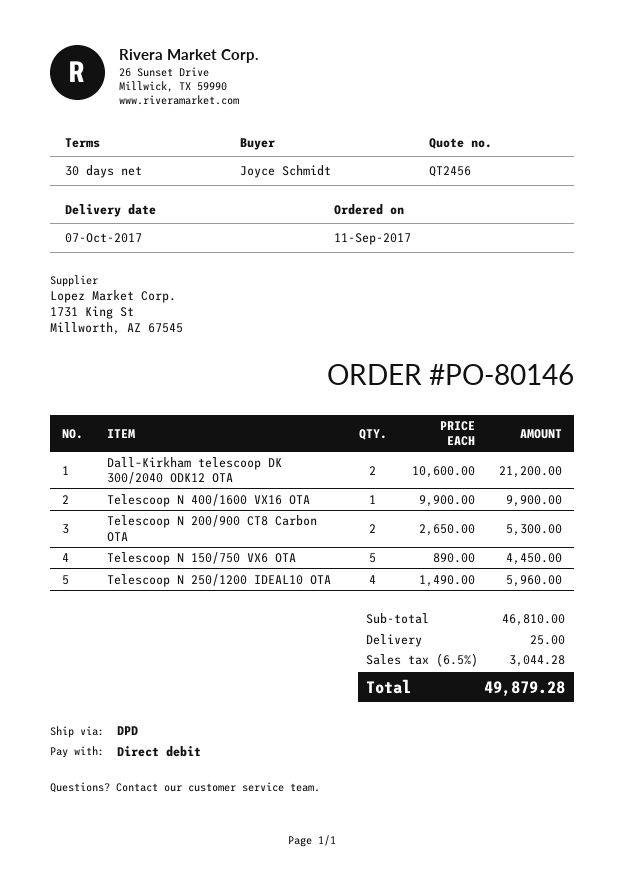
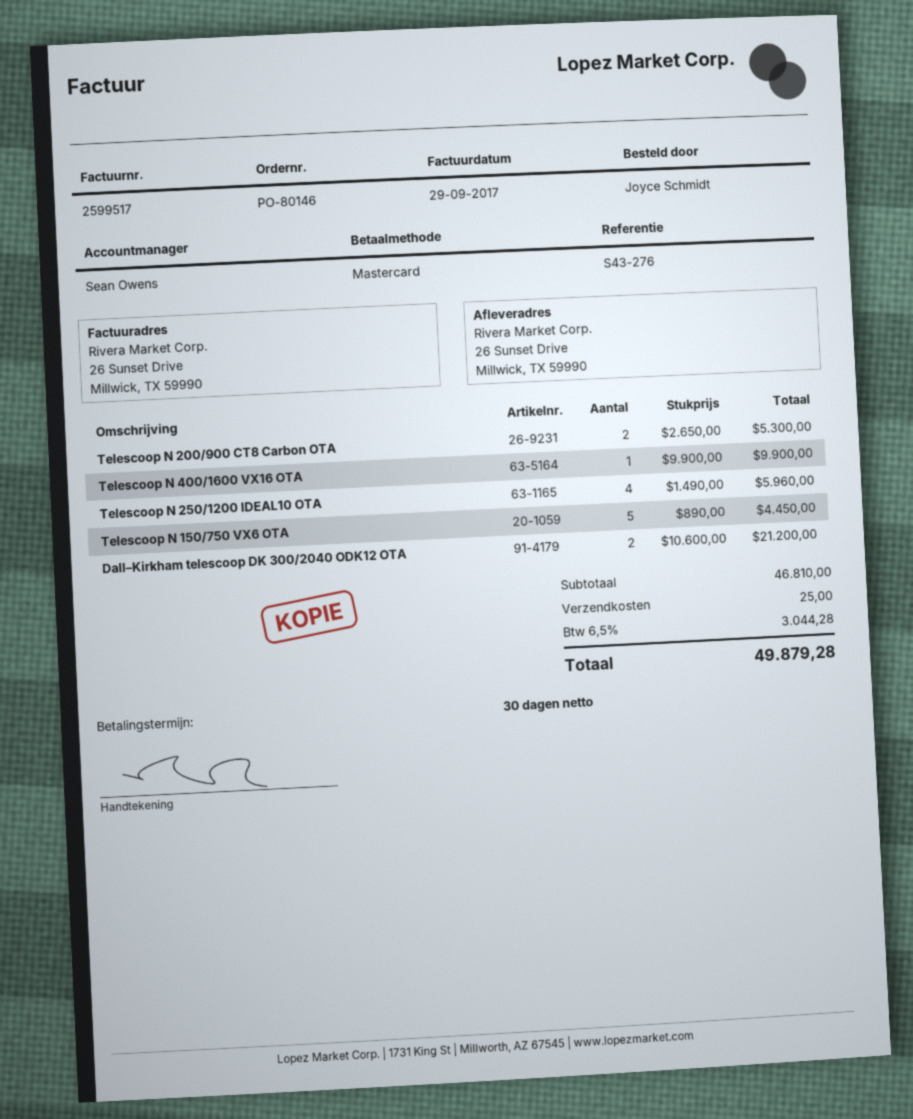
payment method: direct debit -> Mastercard

